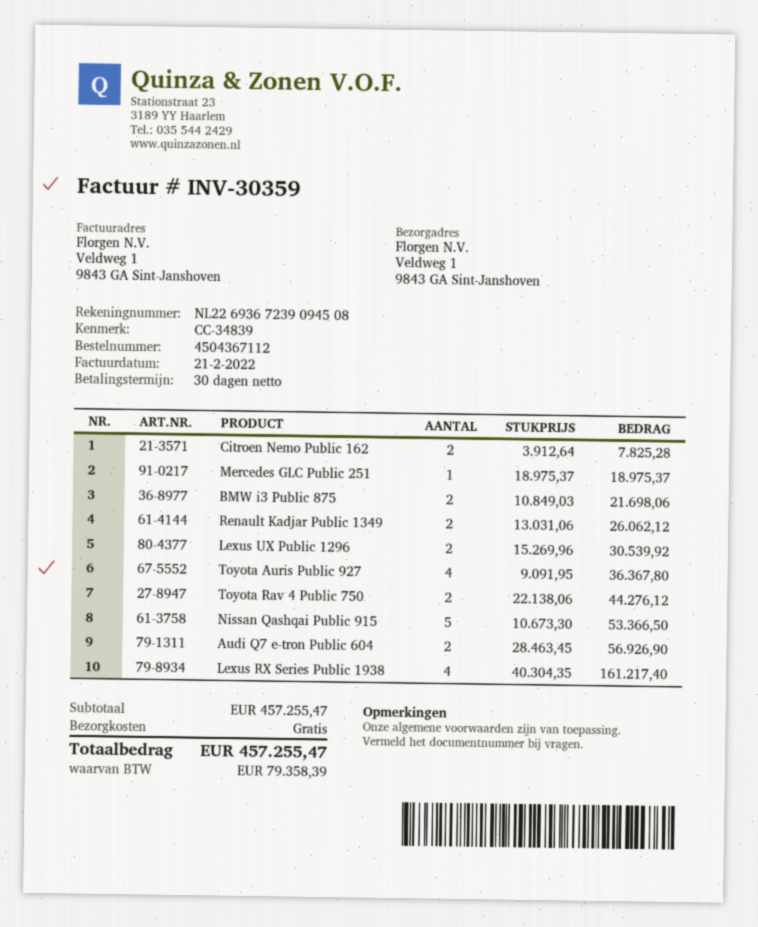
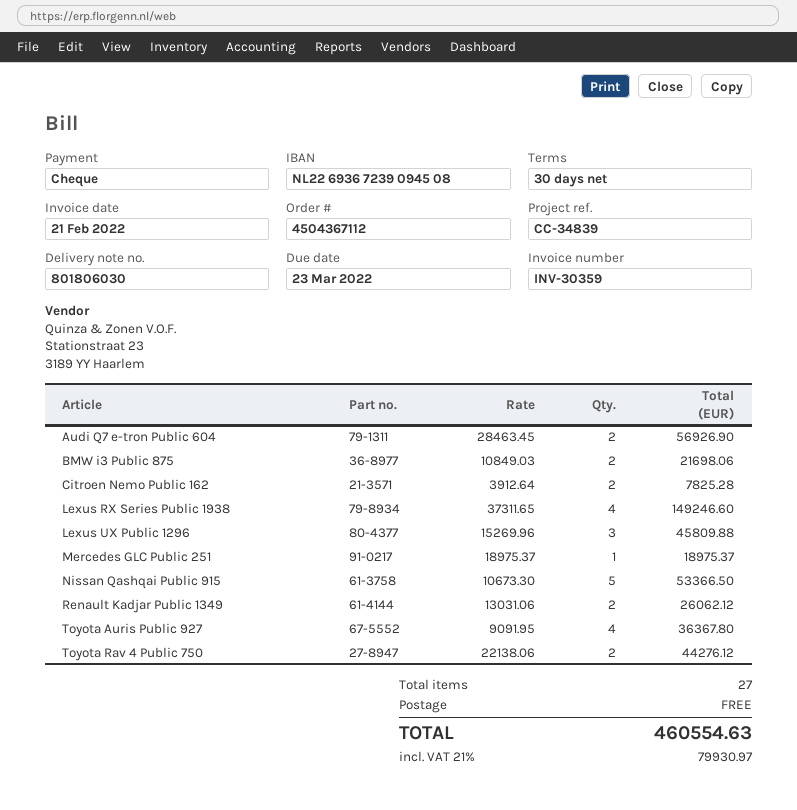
Lexus UX Public 1296: 2 x 15269.96 = 30539.92 -> 3 x 15269.96 = 45809.88
Lexus RX Series Public 1938: 4 x 40304.35 = 161217.40 -> 4 x 37311.65 = 149246.60
tax: 79358.39 -> 79930.97
total: 457255.47 -> 460554.63

